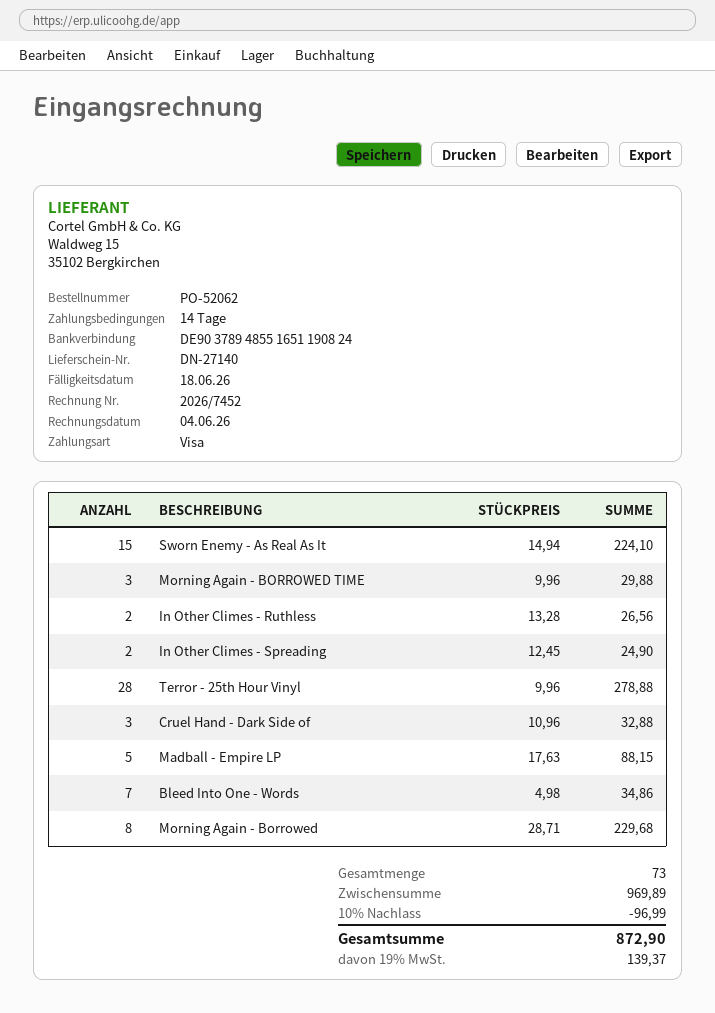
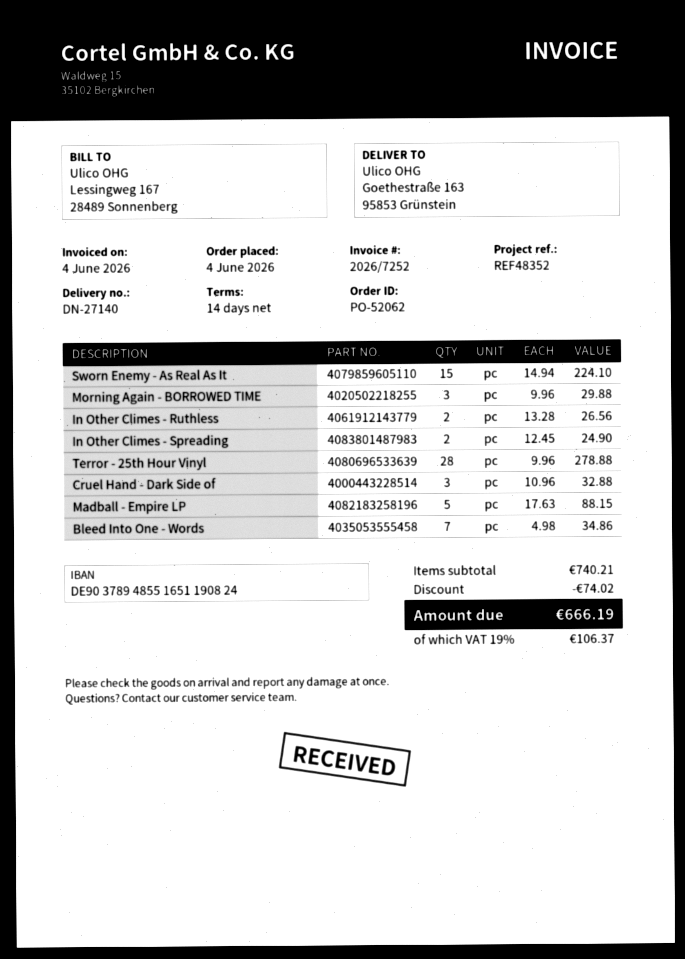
invoice number: 2026/7452 -> 2026/7252
Morning Again - Borrowed: 8 x 28.71 = 229.68 -> none
subtotal: 969.89 -> 740.21
discount: 96.99 -> 74.02
tax: 19% = 139.37 -> 19% = 106.37
total: 872.90 -> 666.19

